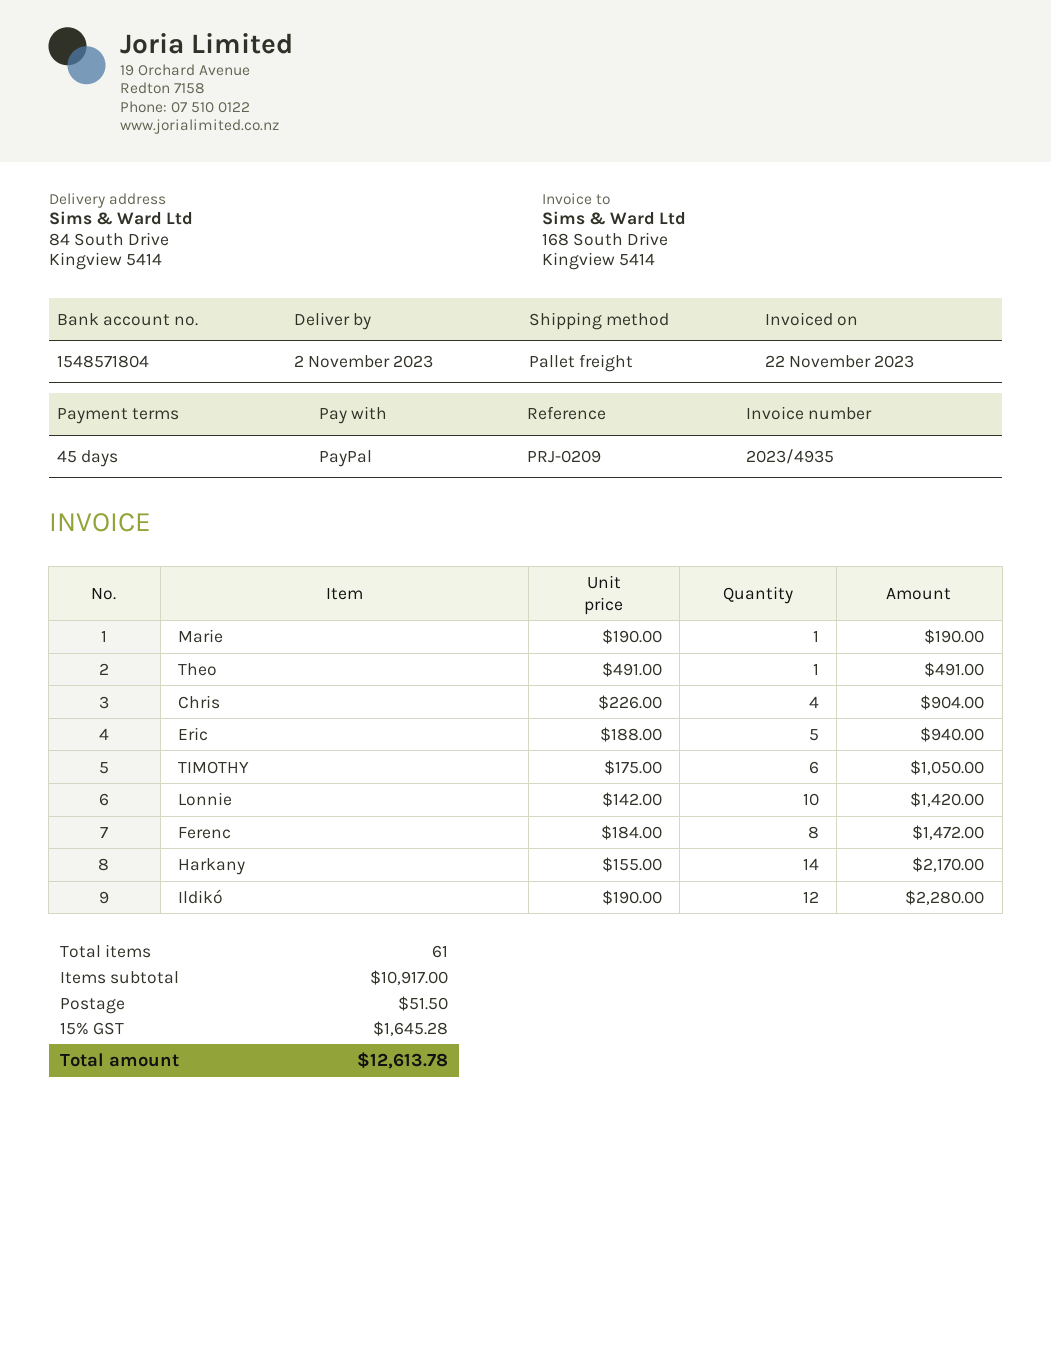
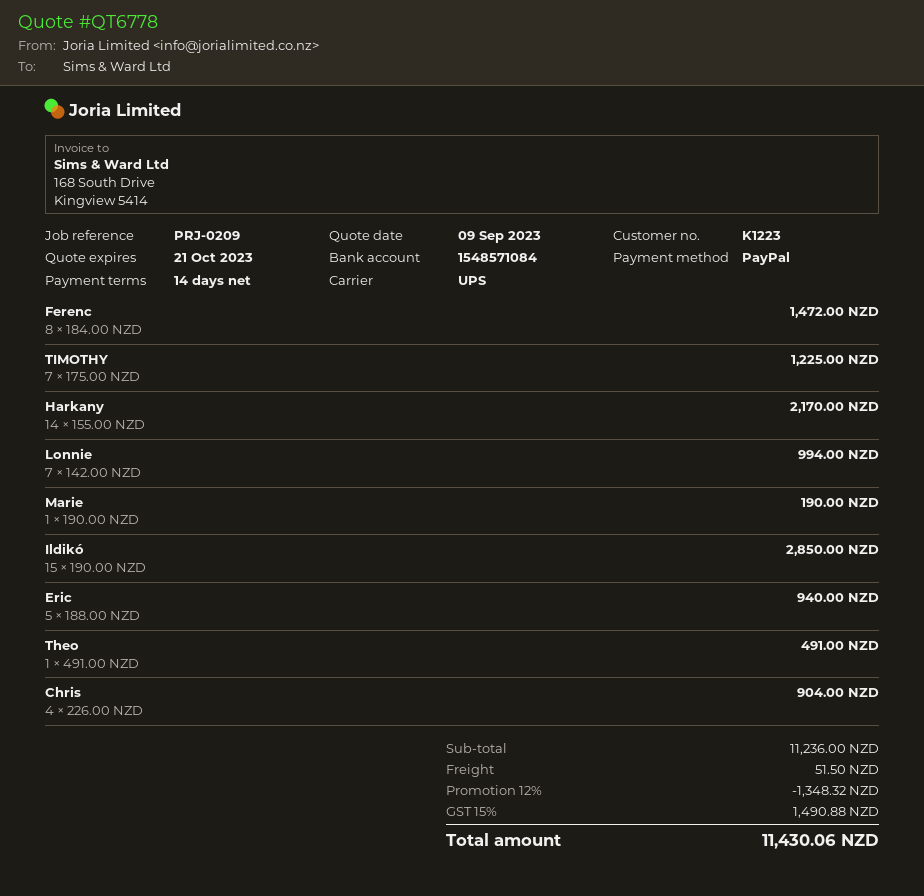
payment terms: 45 days -> 14 days
bank account: 1548571804 -> 1548571084
shipping method: pallet freight -> UPS
TIMOTHY: 6 x 175.00 = 1050.00 -> 7 x 175.00 = 1225.00
Lonnie: 10 x 142.00 = 1420.00 -> 7 x 142.00 = 994.00
Ildikó: 12 x 190.00 = 2280.00 -> 15 x 190.00 = 2850.00
subtotal: 10917.00 -> 11236.00
discount: none -> 12% = 1348.32
tax: 15% = 1645.28 -> 15% = 1490.88
total: 12613.78 -> 11430.06

